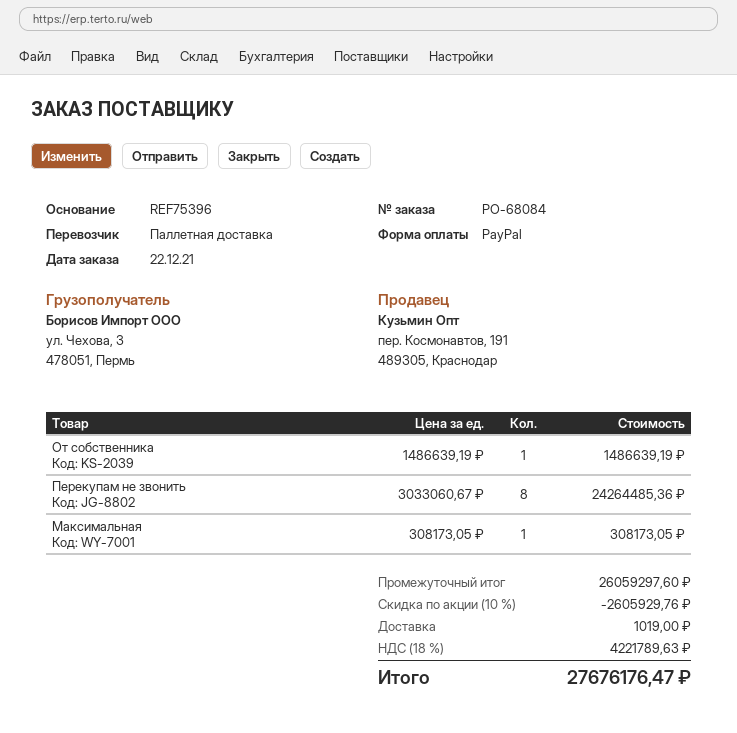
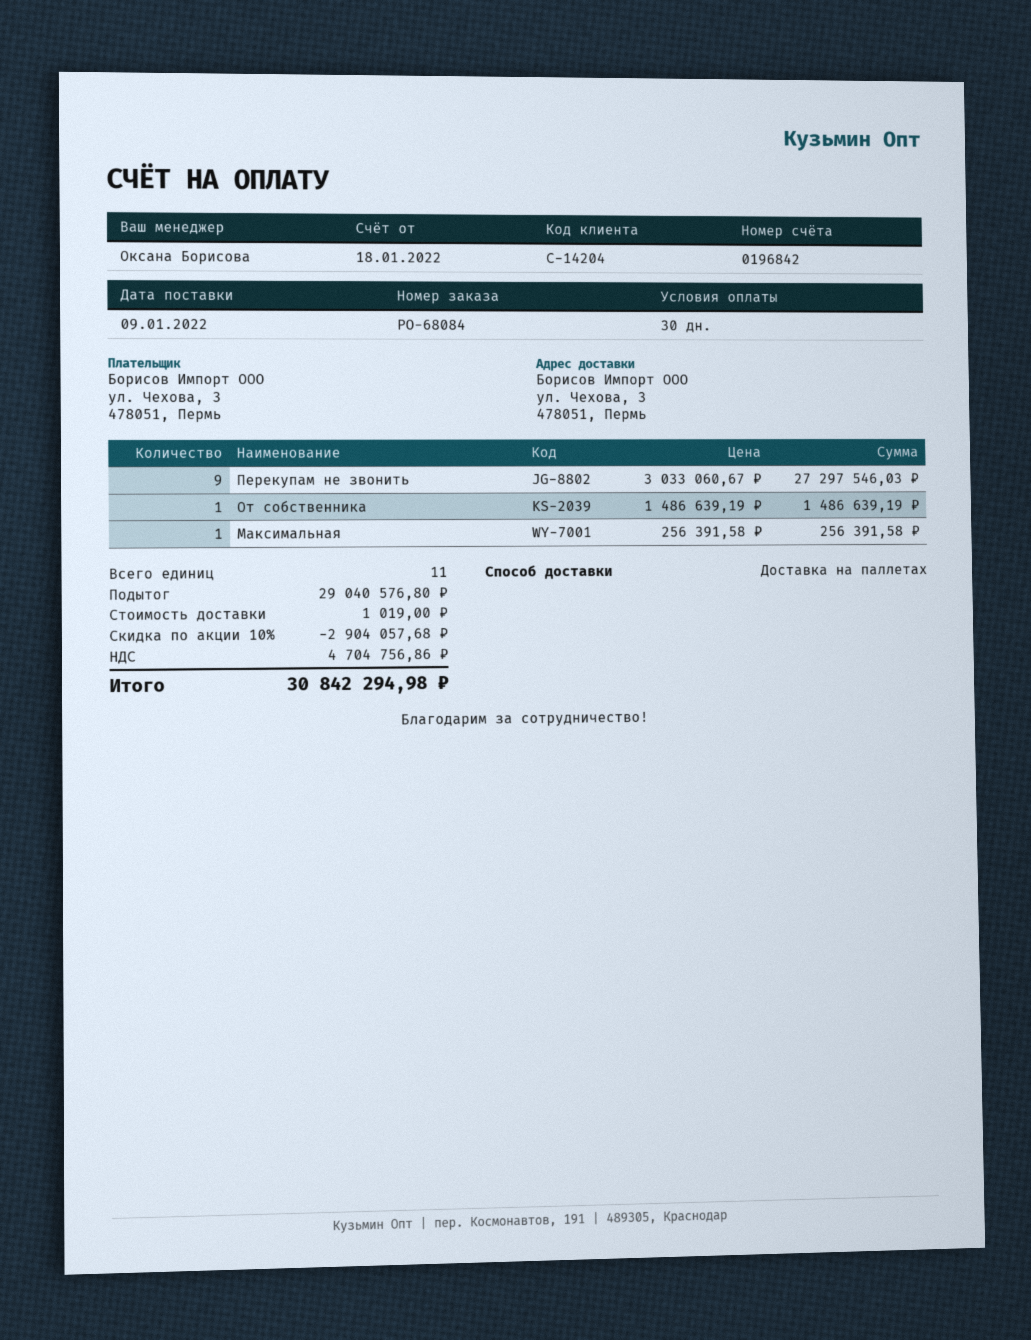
Перекупам не звонить: 8 x 3033060.67 = 24264485.36 -> 9 x 3033060.67 = 27297546.03
Максимальная: 1 x 308173.05 = 308173.05 -> 1 x 256391.58 = 256391.58
subtotal: 26059297.60 -> 29040576.80
discount: 10% = 2605929.76 -> 10% = 2904057.68
tax: 4221789.63 -> 4704756.86
total: 27676176.47 -> 30842294.98

